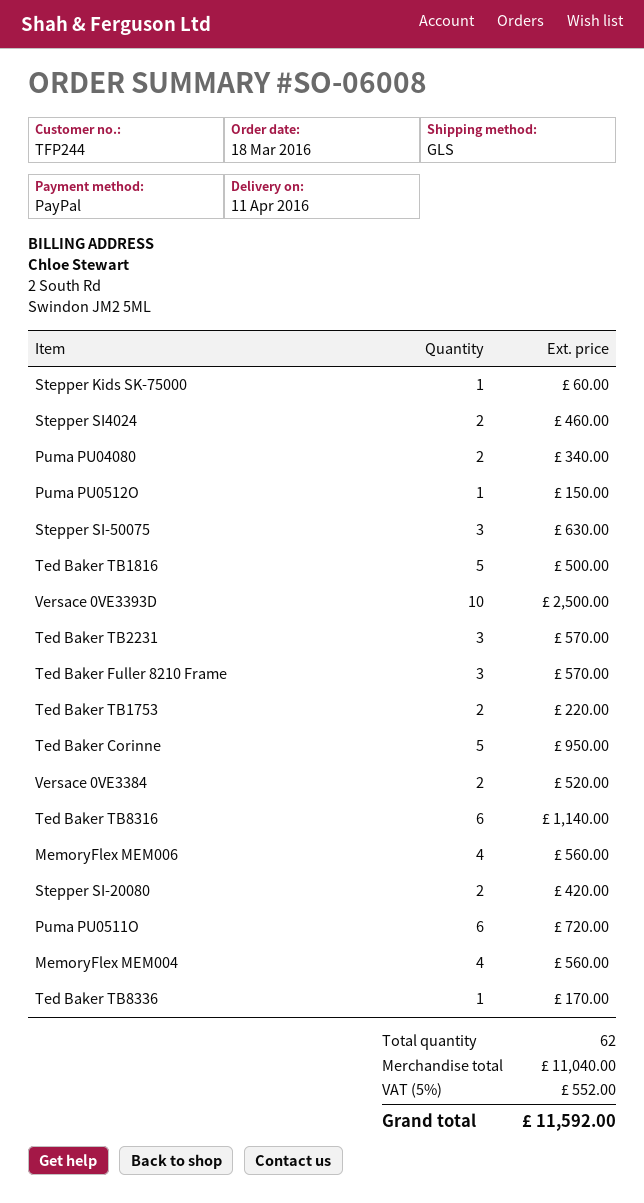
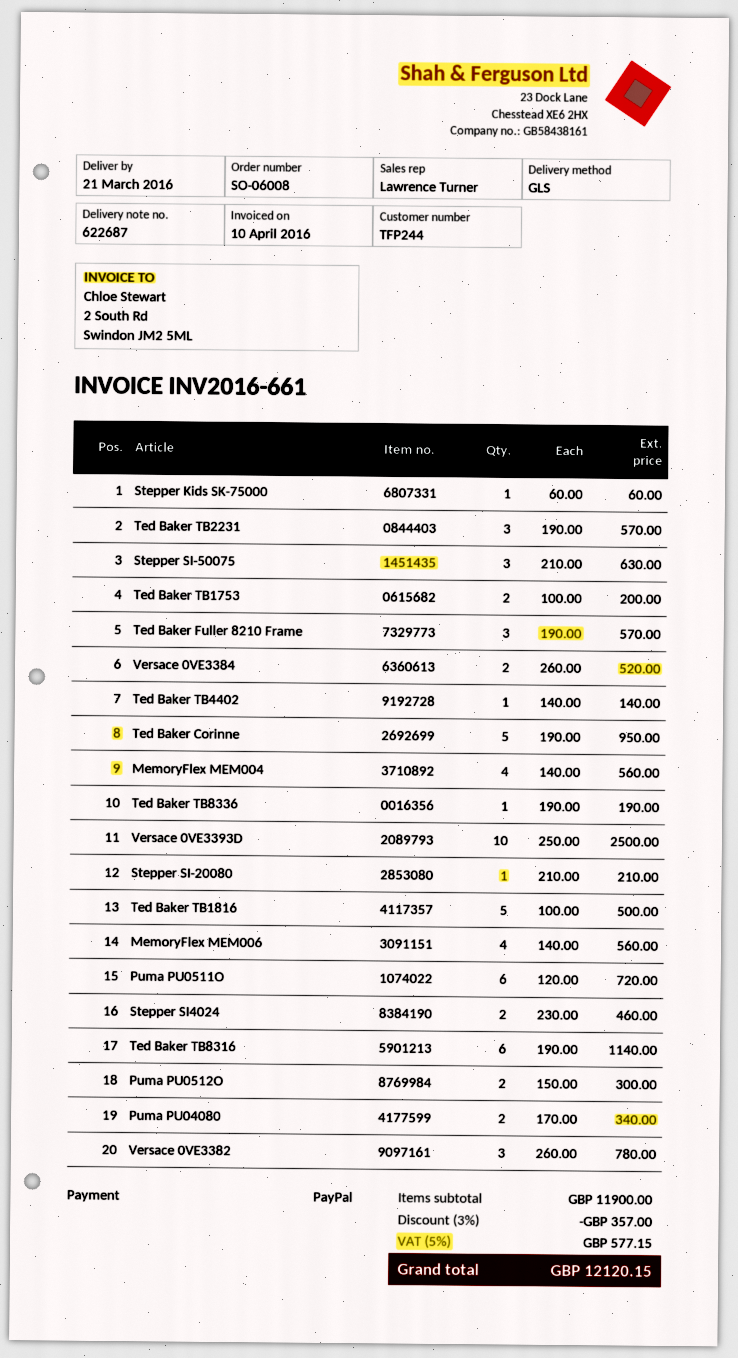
delivery date: 2016-04-11 -> 2016-03-21
Puma PU0512O: 1 for 150.00 -> 2 for 300.00
Ted Baker TB1753: 2 for 220.00 -> 2 for 200.00
Stepper SI-20080: 2 for 420.00 -> 1 for 210.00
Ted Baker TB8336: 1 for 170.00 -> 1 for 190.00
Ted Baker TB4402: none -> 1 for 140.00
Versace 0VE3382: none -> 3 for 780.00
subtotal: 11040.00 -> 11900.00
discount: none -> 3% = 357.00
tax: 5% = 552.00 -> 5% = 577.15
total: 11592.00 -> 12120.15

